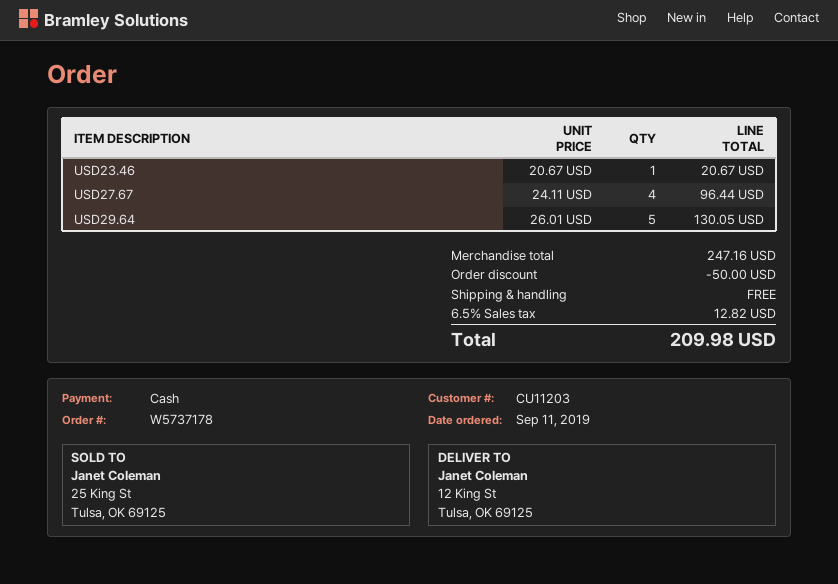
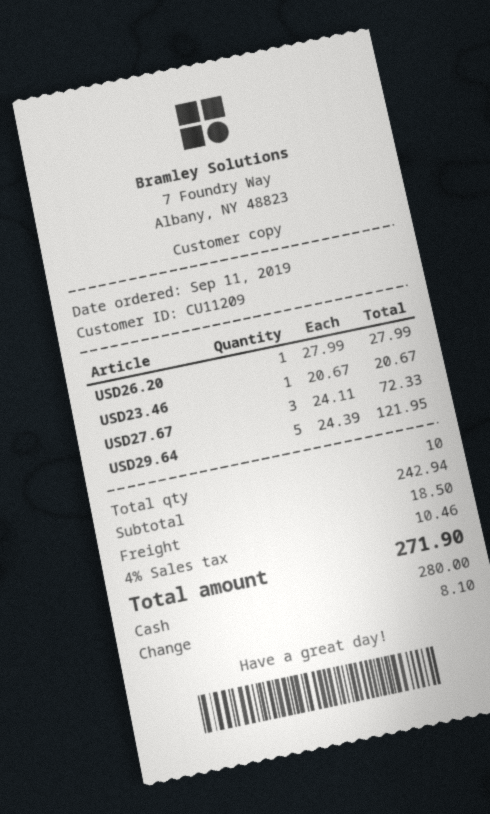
customer number: CU11203 -> CU11209
USD27.67: 4 x 24.11 = 96.44 -> 3 x 24.11 = 72.33
USD29.64: 5 x 26.01 = 130.05 -> 5 x 24.39 = 121.95
USD26.20: none -> 1 x 27.99 = 27.99
subtotal: 247.16 -> 242.94
discount: 50.00 -> none
shipping: 0.00 -> 18.50
tax: 6.5% = 12.82 -> 4% = 10.46
total: 209.98 -> 271.90

